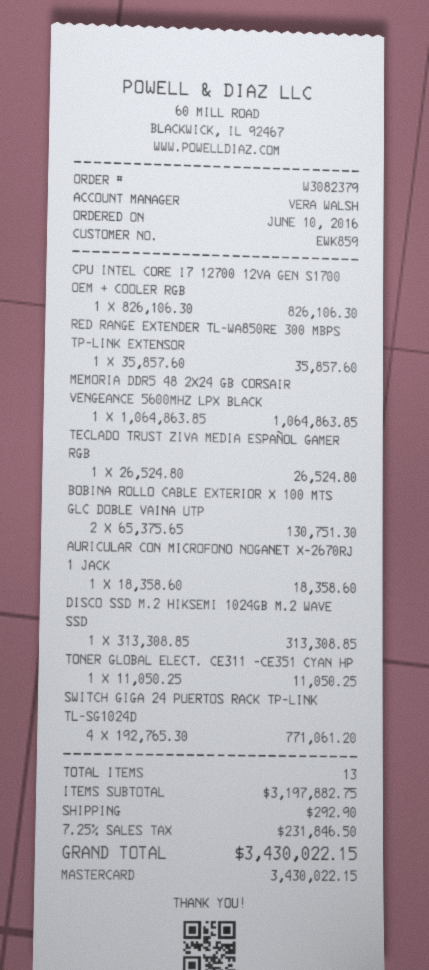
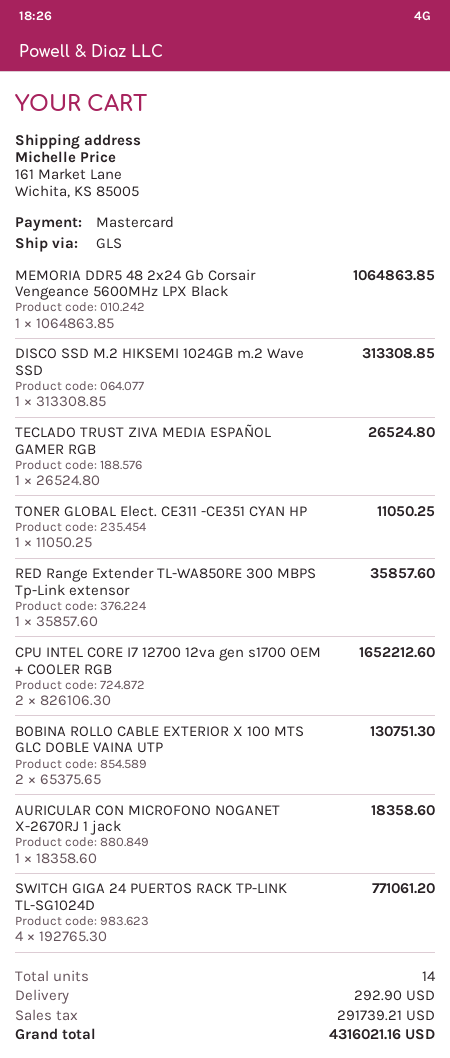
CPU INTEL CORE I7 12700 12VA GEN S1700 OEM + COOLER RGB: 1 x 826106.30 = 826106.30 -> 2 x 826106.30 = 1652212.60
total quantity: 13 -> 14
tax: 231846.50 -> 291739.21
total: 3430022.15 -> 4316021.16

